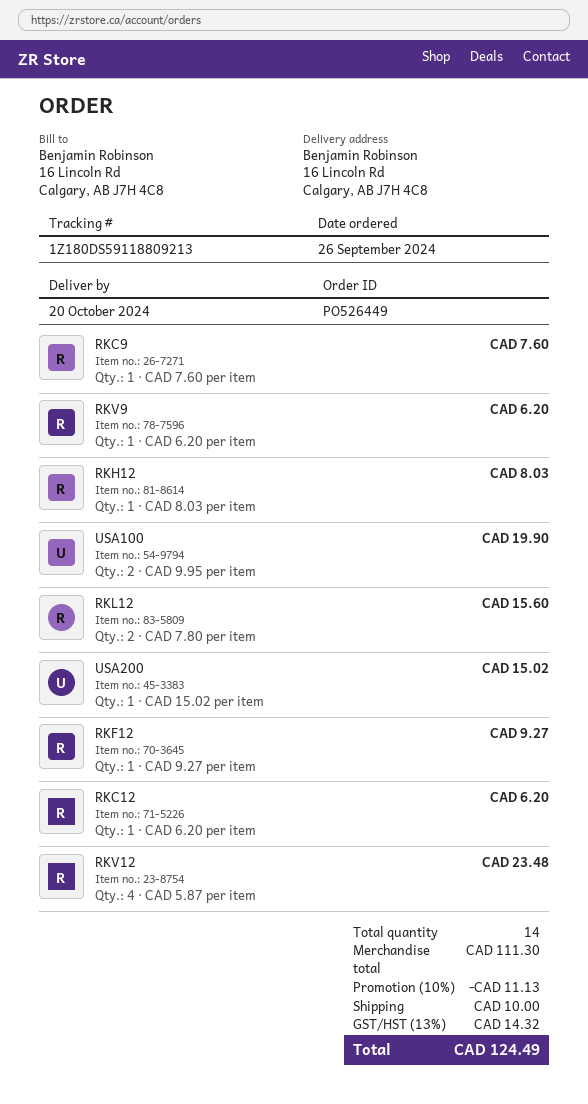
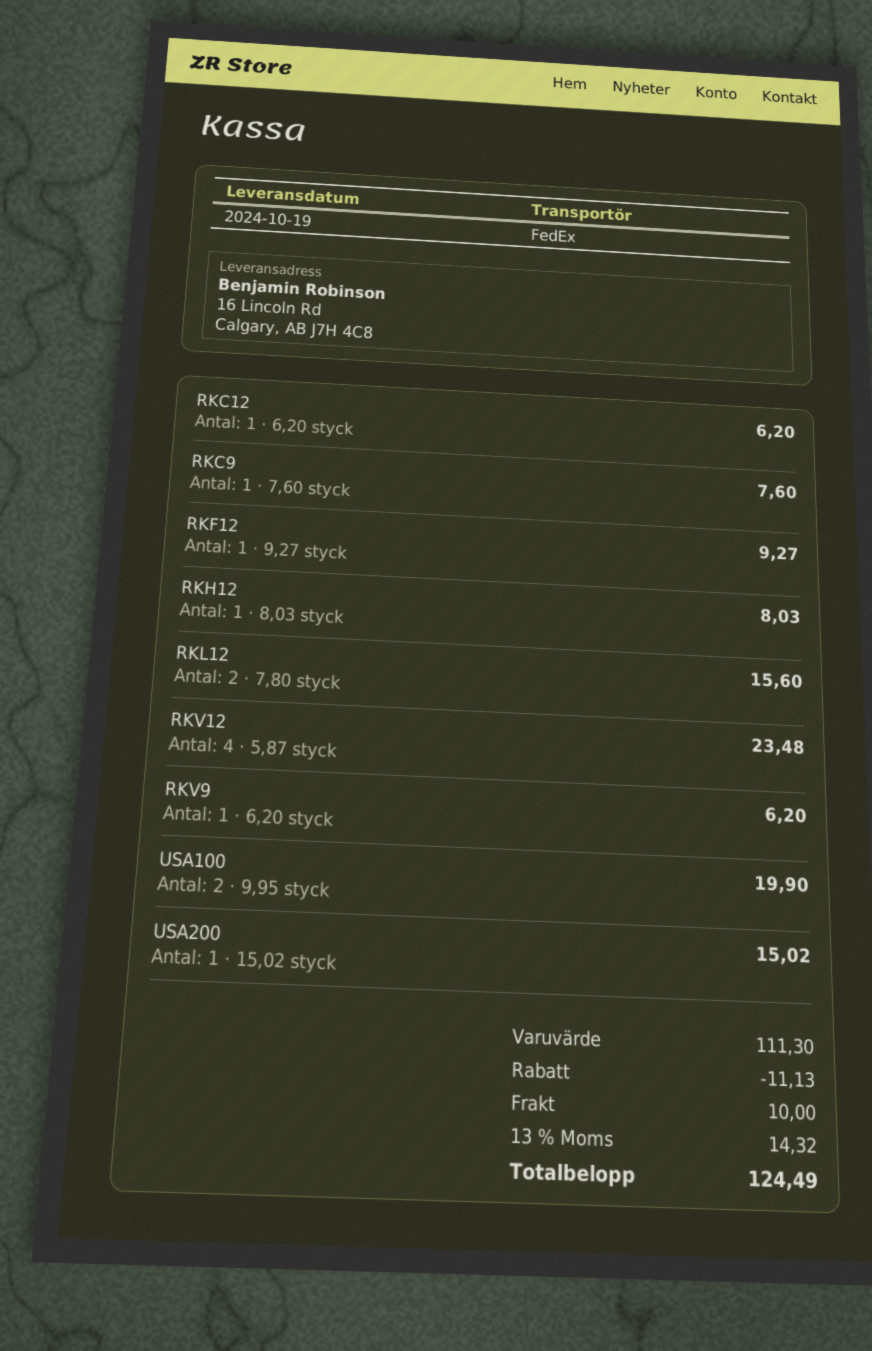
delivery date: 2024-10-20 -> 2024-10-19

